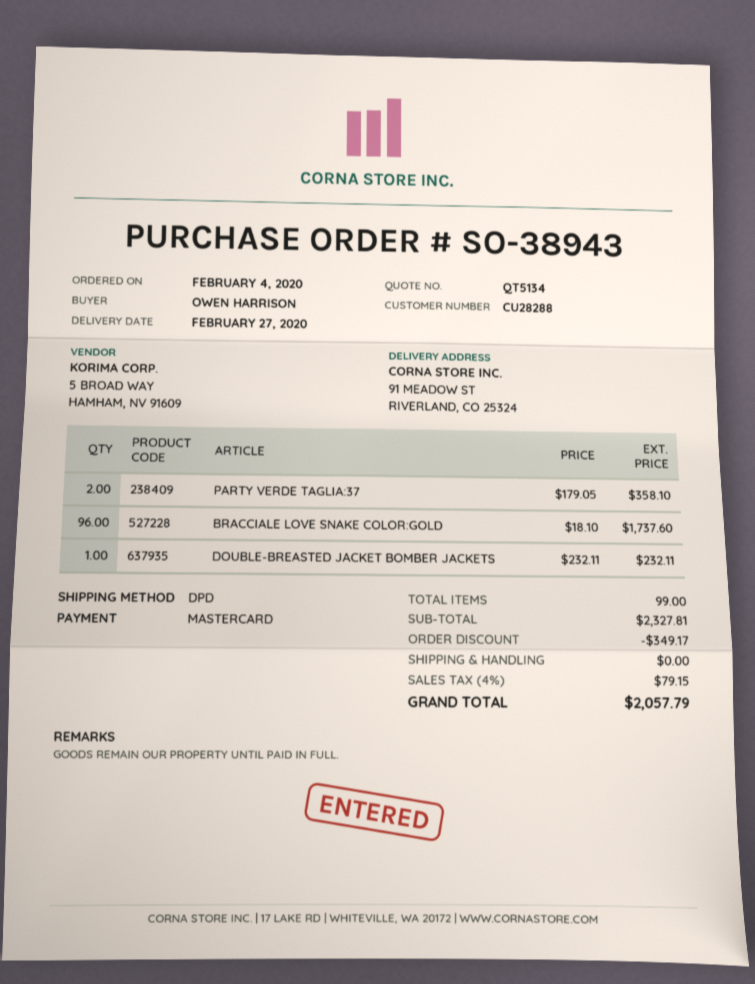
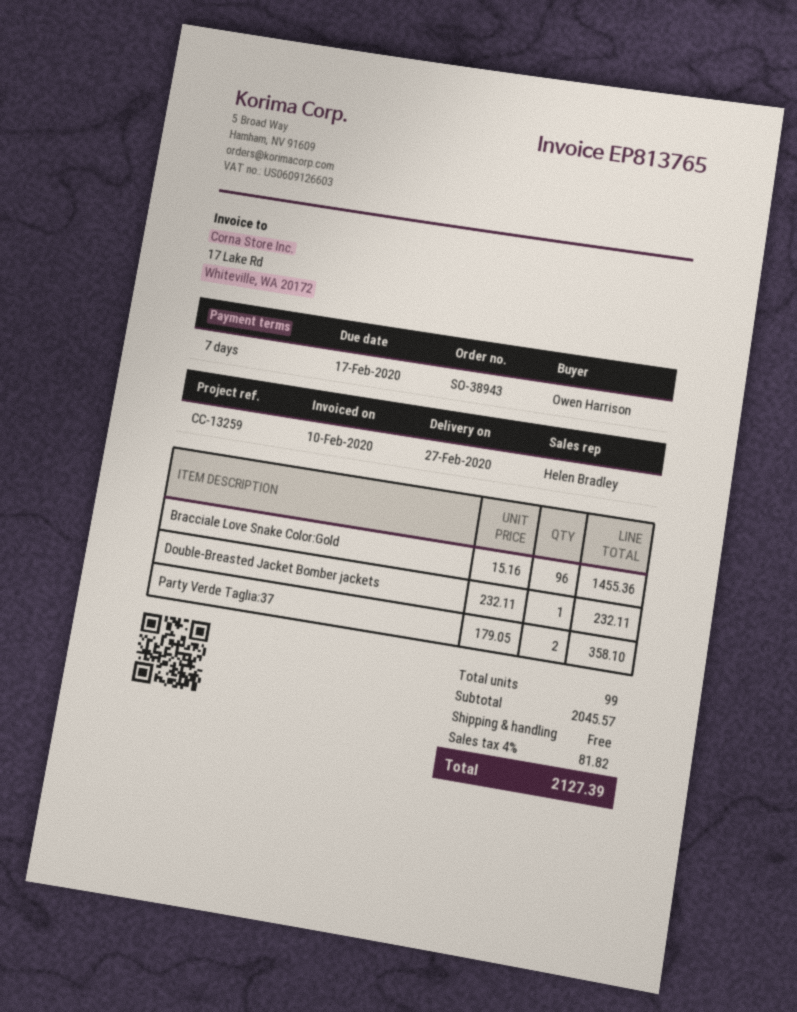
BRACCIALE LOVE SNAKE COLOR:GOLD: 96 x 18.10 = 1737.60 -> 96 x 15.16 = 1455.36
subtotal: 2327.81 -> 2045.57
discount: 349.17 -> none
tax: 4% = 79.15 -> 4% = 81.82
total: 2057.79 -> 2127.39

